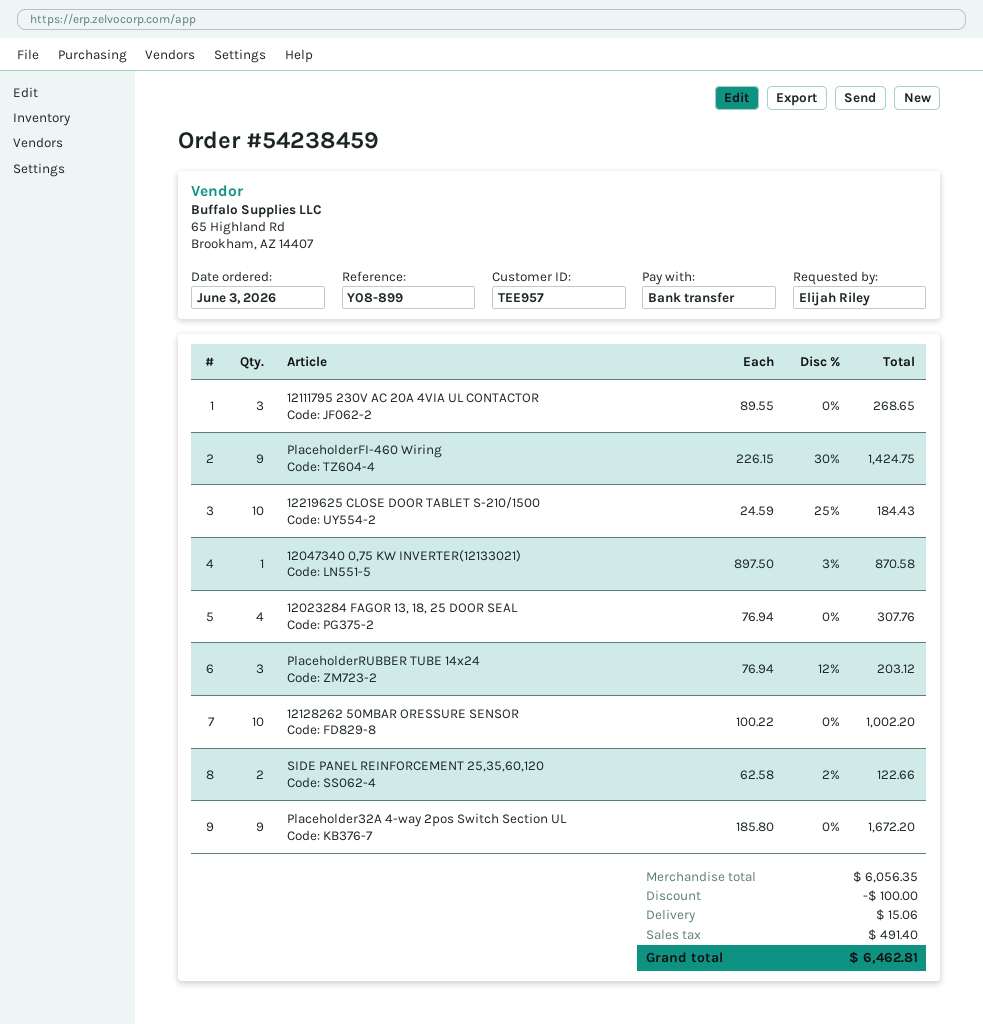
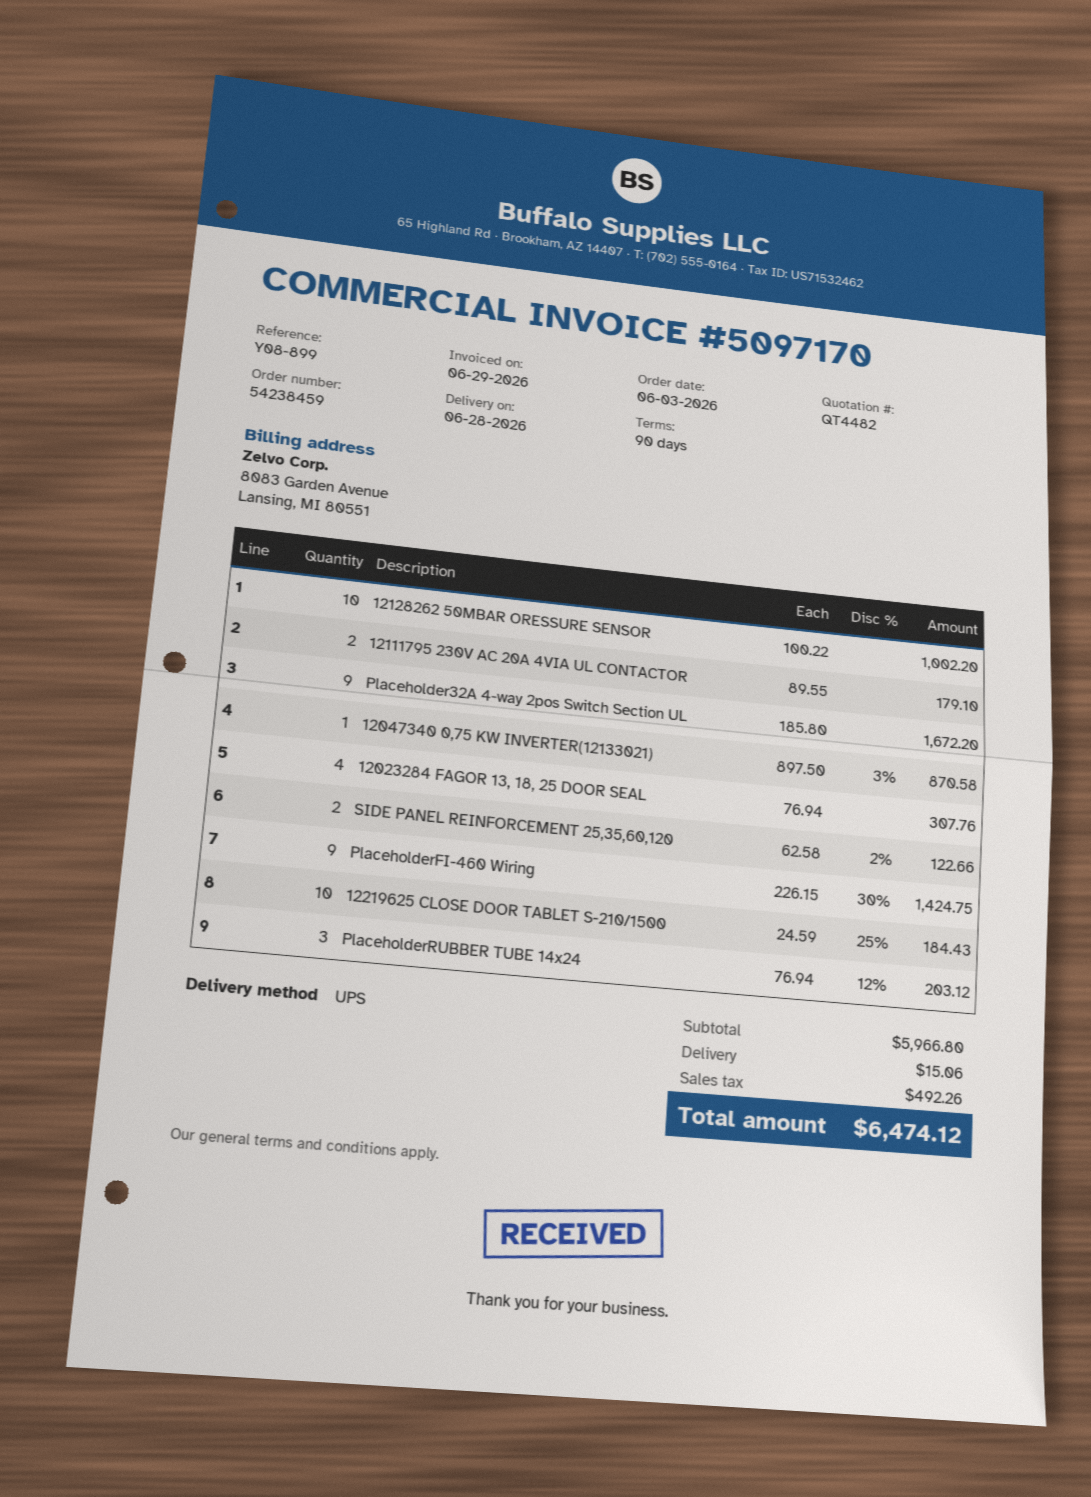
12111795 230V AC 20A 4VIA UL CONTACTOR: 3 x 89.55 = 268.65 -> 2 x 89.55 = 179.10
subtotal: 6056.35 -> 5966.80
discount: 100.00 -> none
tax: 491.40 -> 492.26
total: 6462.81 -> 6474.12

